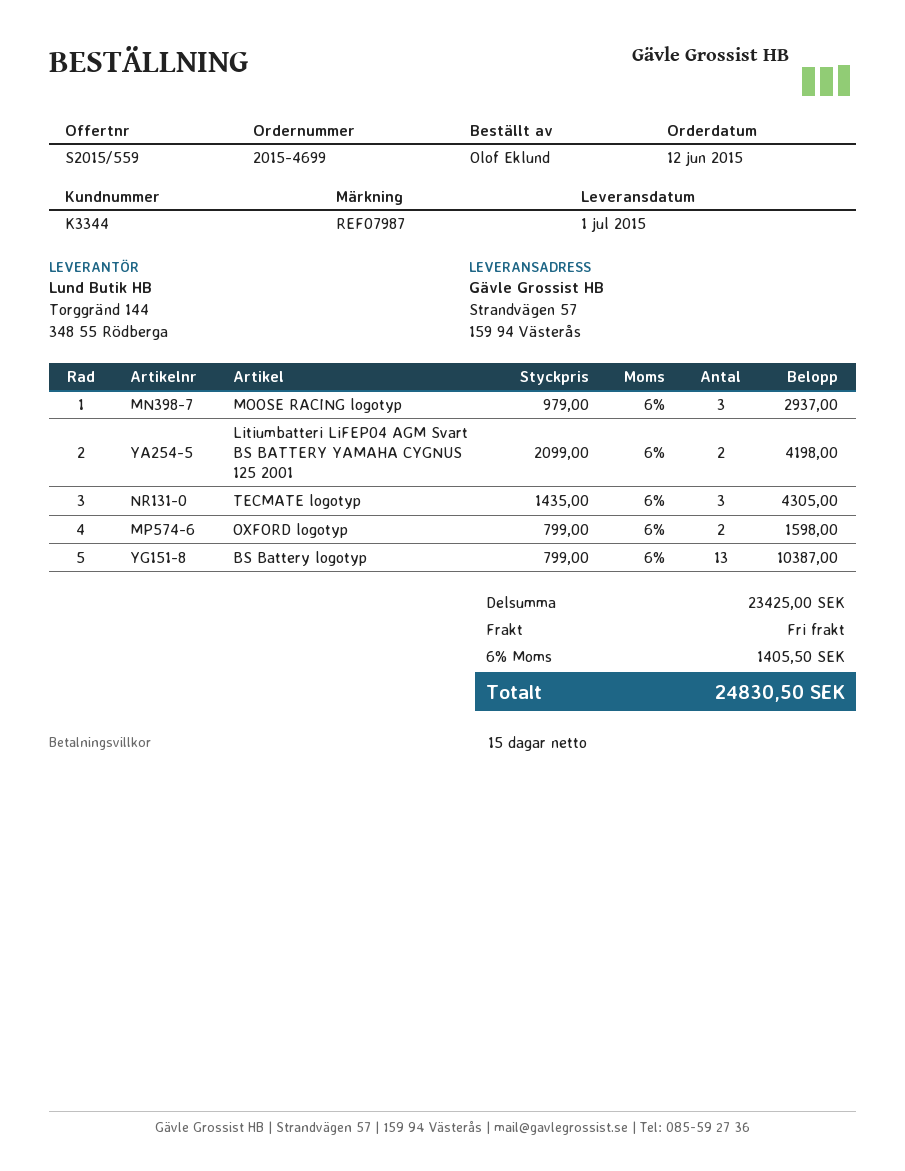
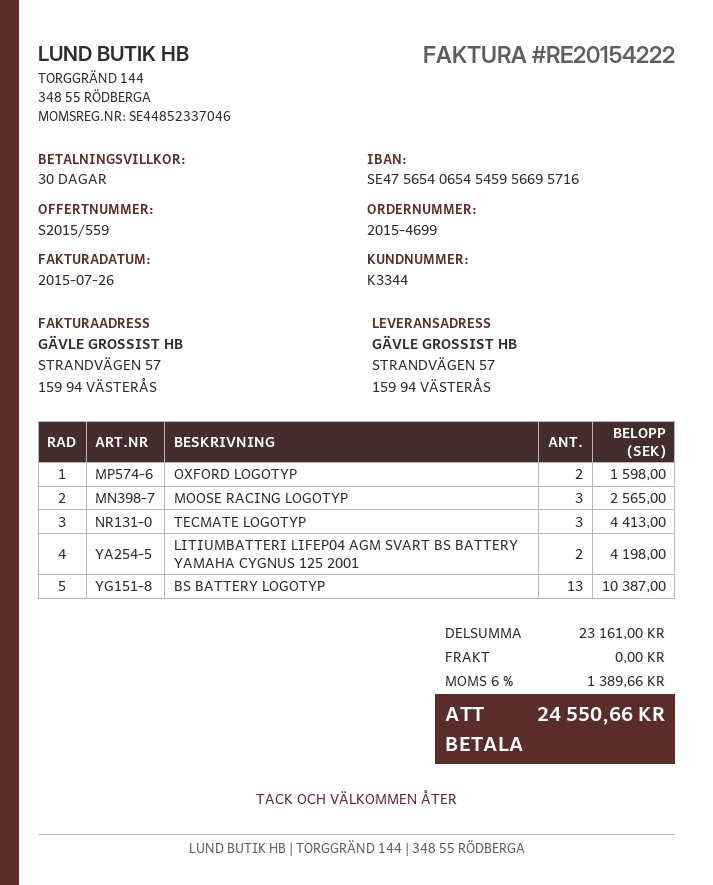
payment terms: 15 days -> 30 days
MOOSE RACING logotyp: 3 for 2937.00 -> 3 for 2565.00
TECMATE logotyp: 3 for 4305.00 -> 3 for 4413.00
subtotal: 23425.00 -> 23161.00
tax: 6% = 1405.50 -> 6% = 1389.66
total: 24830.50 -> 24550.66

